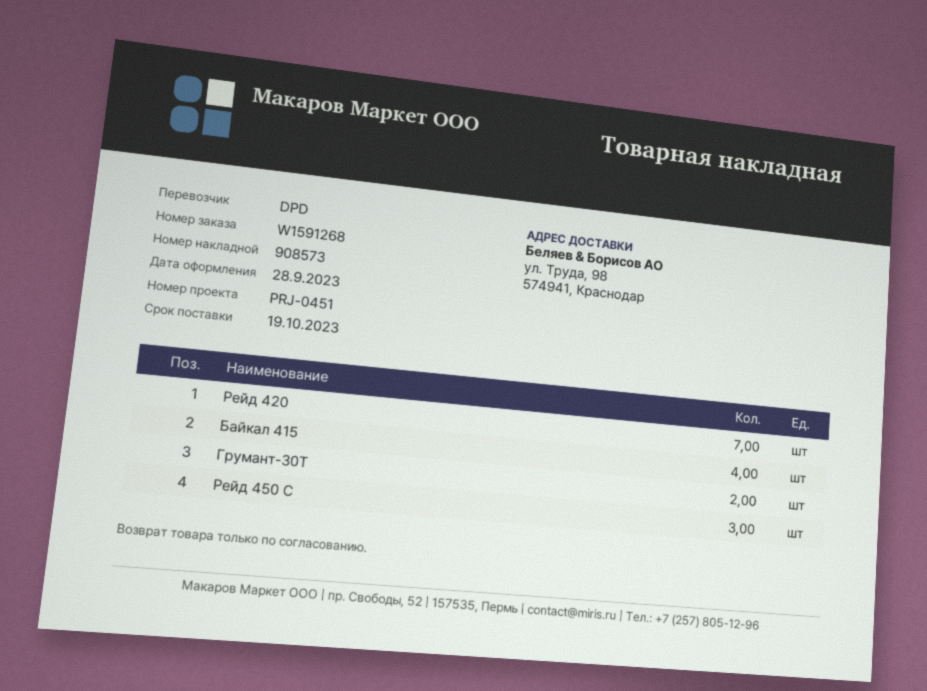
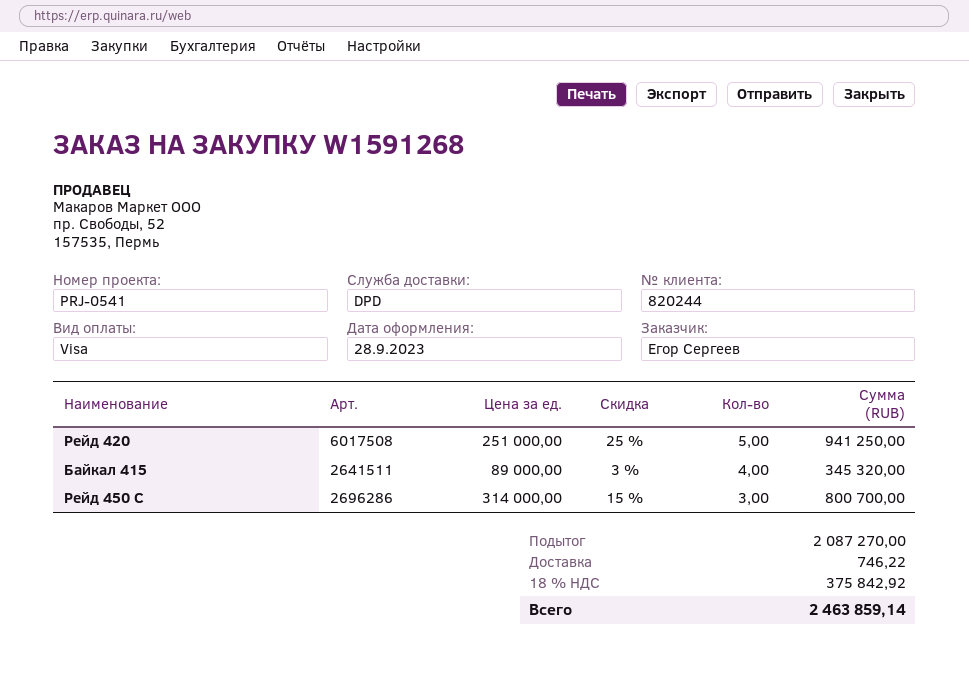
reference: PRJ-0451 -> PRJ-0541
Рейд 420: 7 -> 5
Грумант-30Т: 2 -> none

